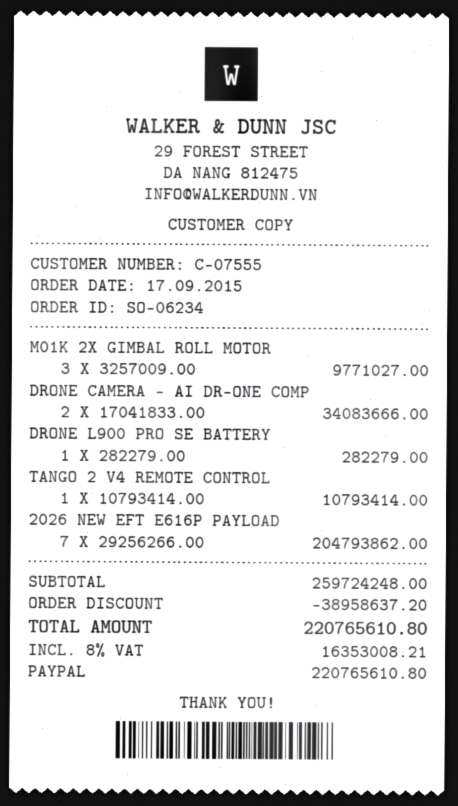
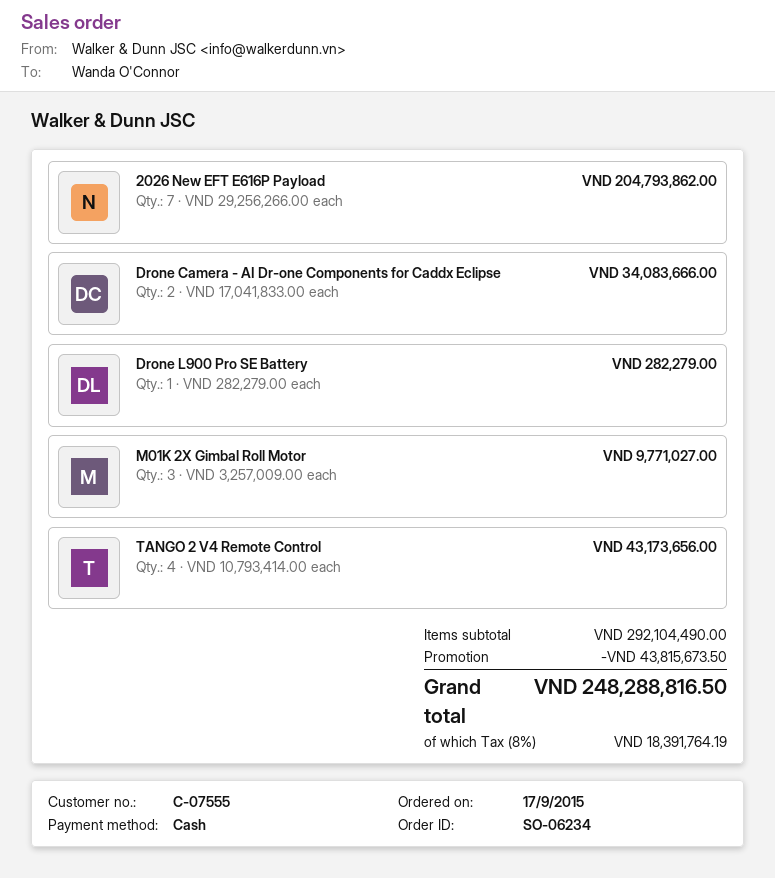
payment method: PayPal -> cash
TANGO 2 V4 REMOTE CONTROL: 1 x 10793414.00 = 10793414.00 -> 4 x 10793414.00 = 43173656.00
subtotal: 259724248.00 -> 292104490.00
discount: 38958637.20 -> 43815673.50
tax: 8% = 16353008.21 -> 8% = 18391764.19
total: 220765610.80 -> 248288816.50

